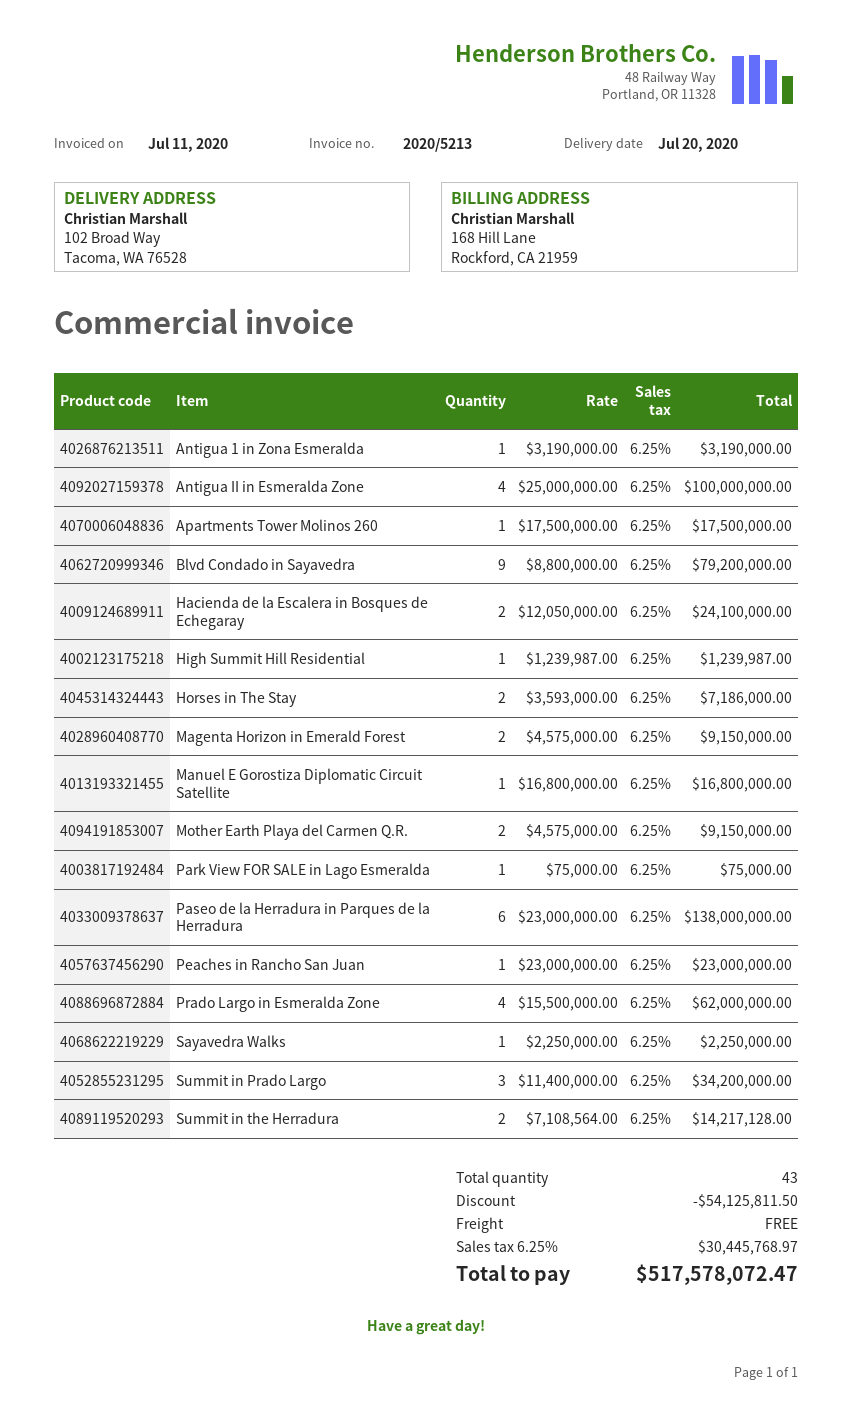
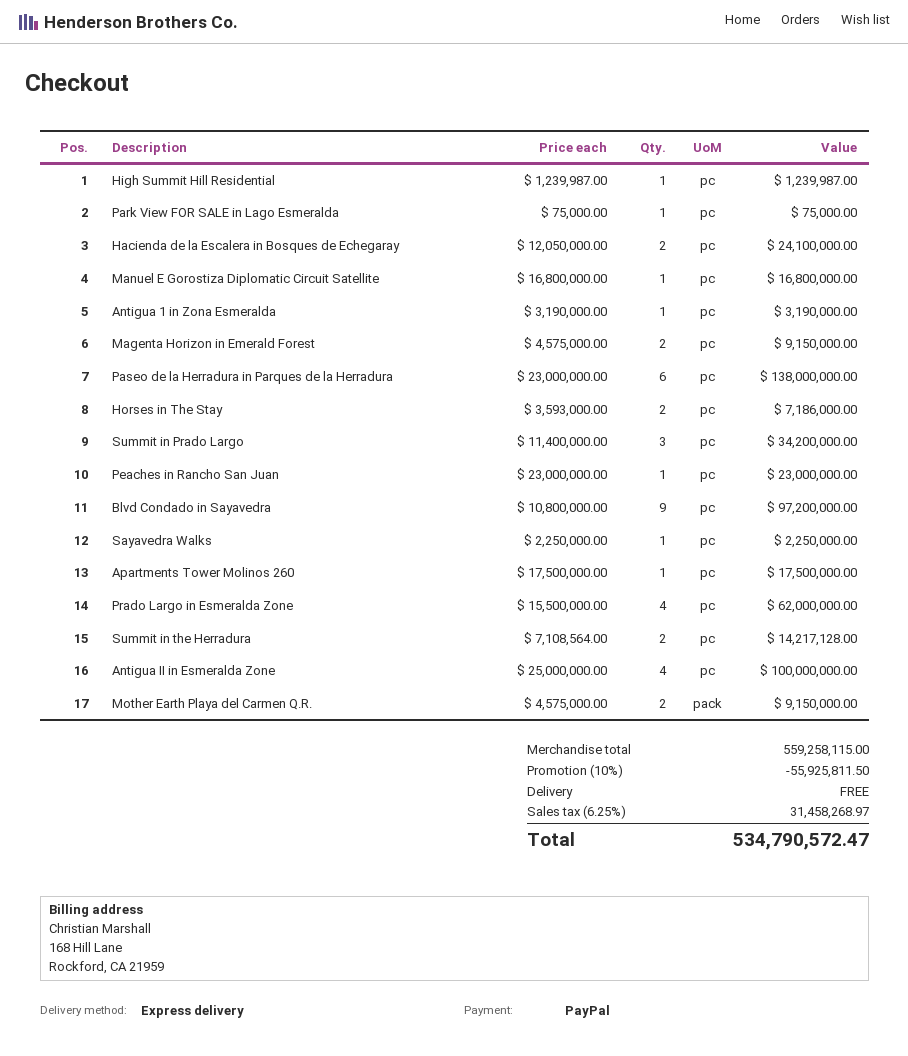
Blvd Condado in Sayavedra: 9 x 8800000.00 = 79200000.00 -> 9 x 10800000.00 = 97200000.00
discount: 54125811.50 -> 55925811.50
tax: 6.25% = 30445768.97 -> 6.25% = 31458268.97
total: 517578072.47 -> 534790572.47

